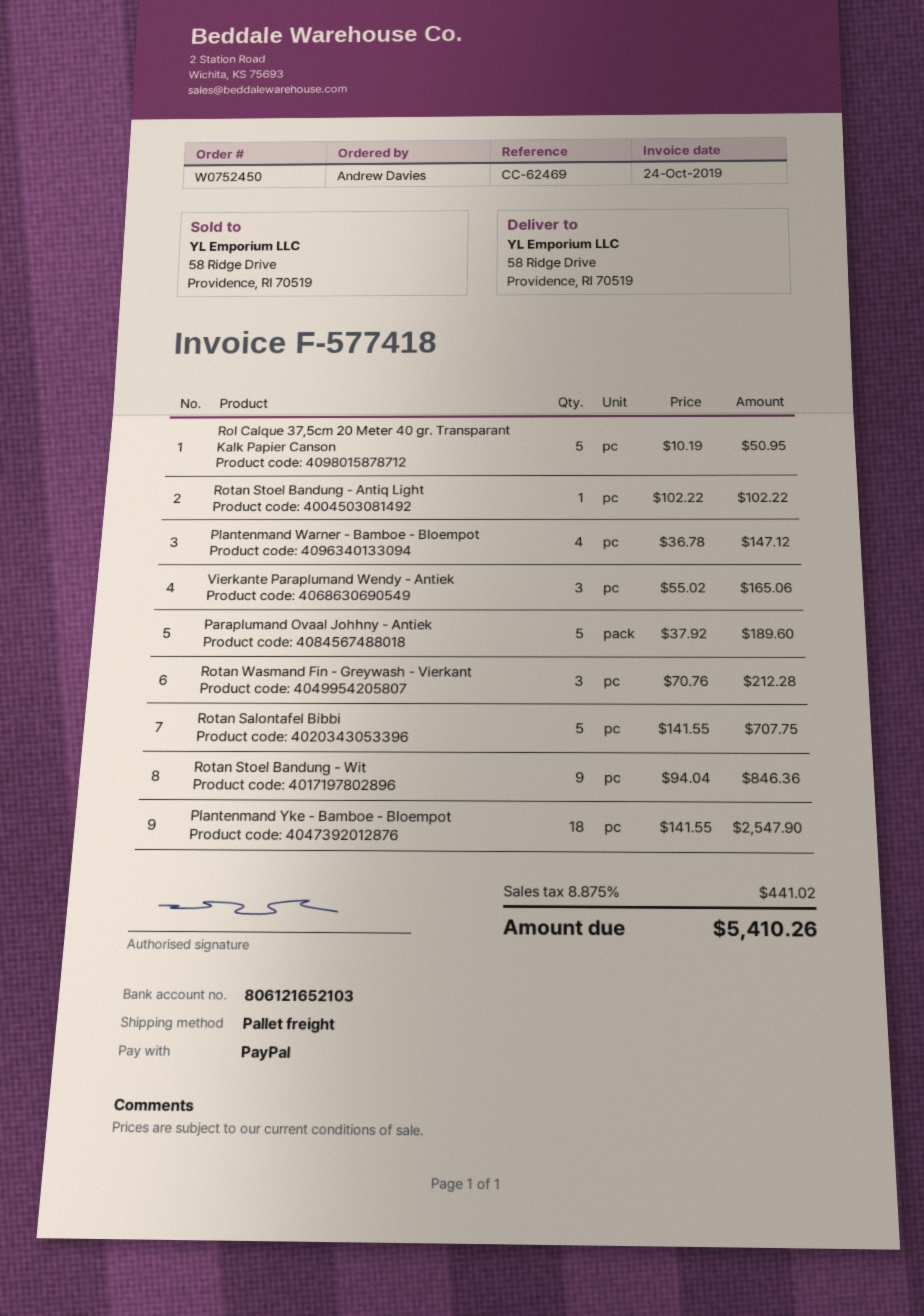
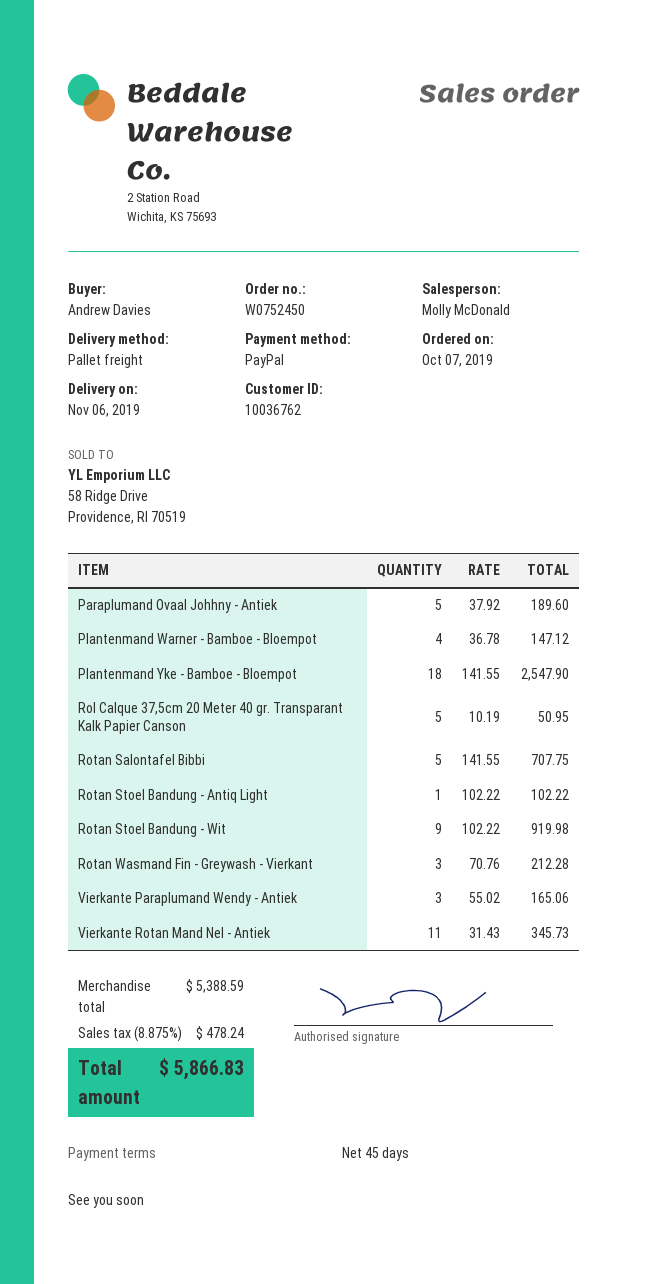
Rotan Stoel Bandung - Wit: 9 x 94.04 = 846.36 -> 9 x 102.22 = 919.98
Vierkante Rotan Mand Nel - Antiek: none -> 11 x 31.43 = 345.73
tax: 8.875% = 441.02 -> 8.875% = 478.24
total: 5410.26 -> 5866.83

